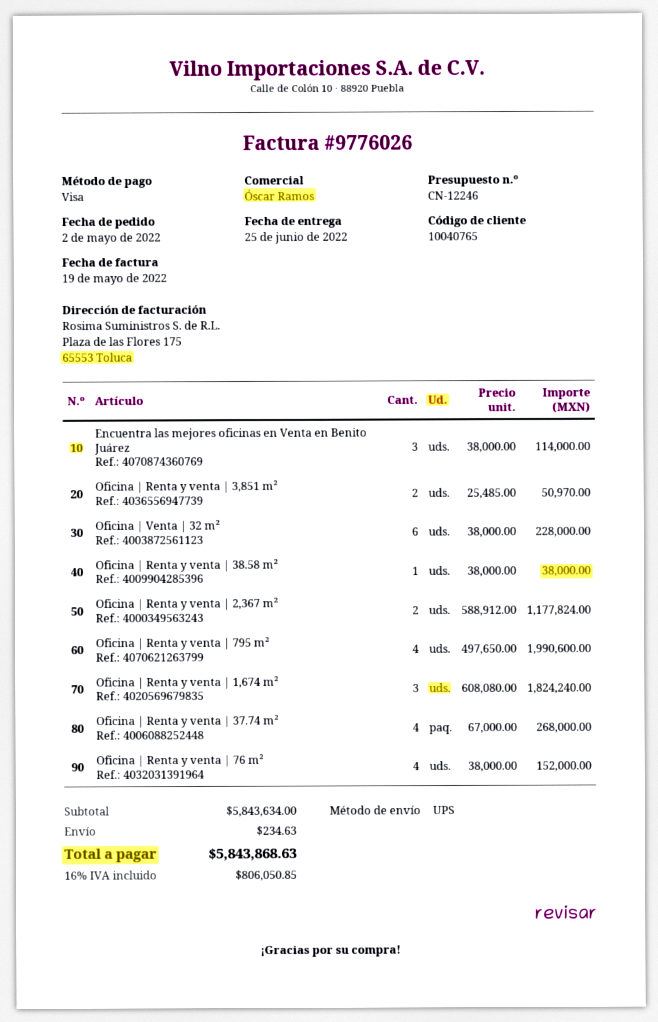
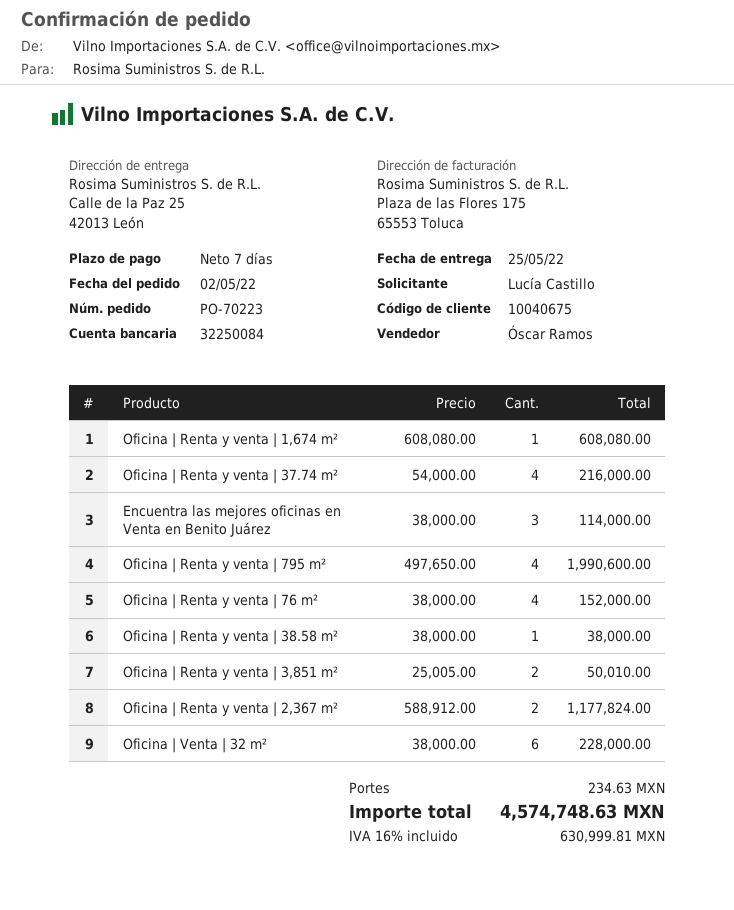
delivery date: 2022-06-25 -> 2022-05-25
customer number: 10040765 -> 10040675
Oficina | Renta y venta | 3,851 m²: 2 x 25485.00 = 50970.00 -> 2 x 25005.00 = 50010.00
Oficina | Renta y venta | 1,674 m²: 3 x 608080.00 = 1824240.00 -> 1 x 608080.00 = 608080.00
Oficina | Renta y venta | 37.74 m²: 4 x 67000.00 = 268000.00 -> 4 x 54000.00 = 216000.00
tax: 16% = 806050.85 -> 16% = 630999.81
total: 5843868.63 -> 4574748.63

